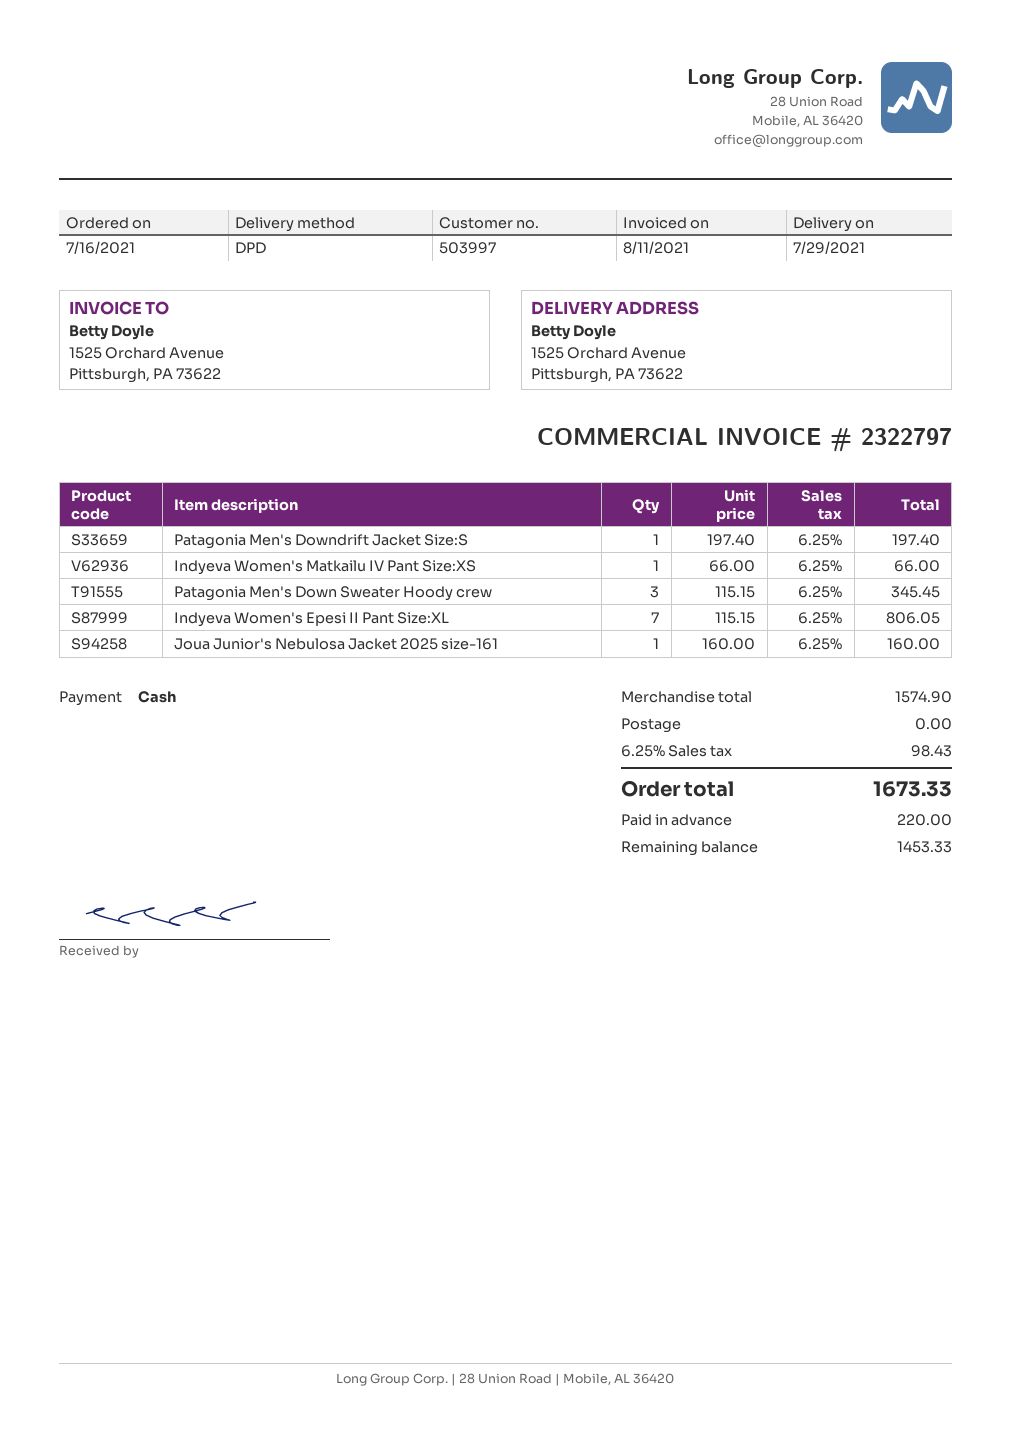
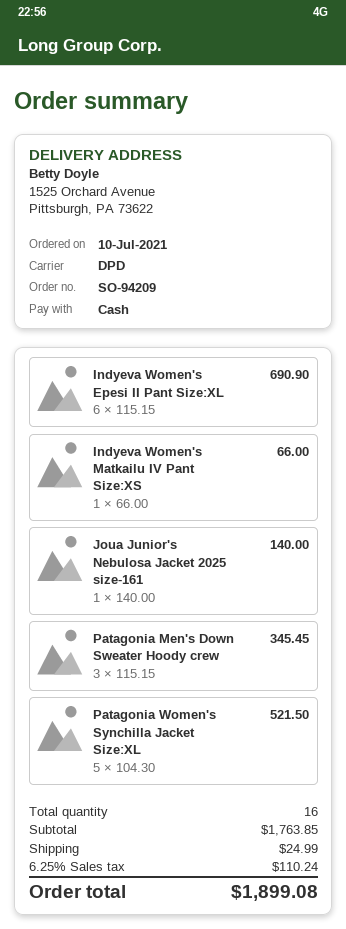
order date: 2021-07-16 -> 2021-07-10
Patagonia Men's Downdrift Jacket Size:S: 1 x 197.40 = 197.40 -> none
Indyeva Women's Epesi II Pant Size:XL: 7 x 115.15 = 806.05 -> 6 x 115.15 = 690.90
Joua Junior's Nebulosa Jacket 2025 size-161: 1 x 160.00 = 160.00 -> 1 x 140.00 = 140.00
Patagonia Women's Synchilla Jacket Size:XL: none -> 5 x 104.30 = 521.50
subtotal: 1574.90 -> 1763.85
shipping: 0.00 -> 24.99
tax: 6.25% = 98.43 -> 6.25% = 110.24
total: 1673.33 -> 1899.08

